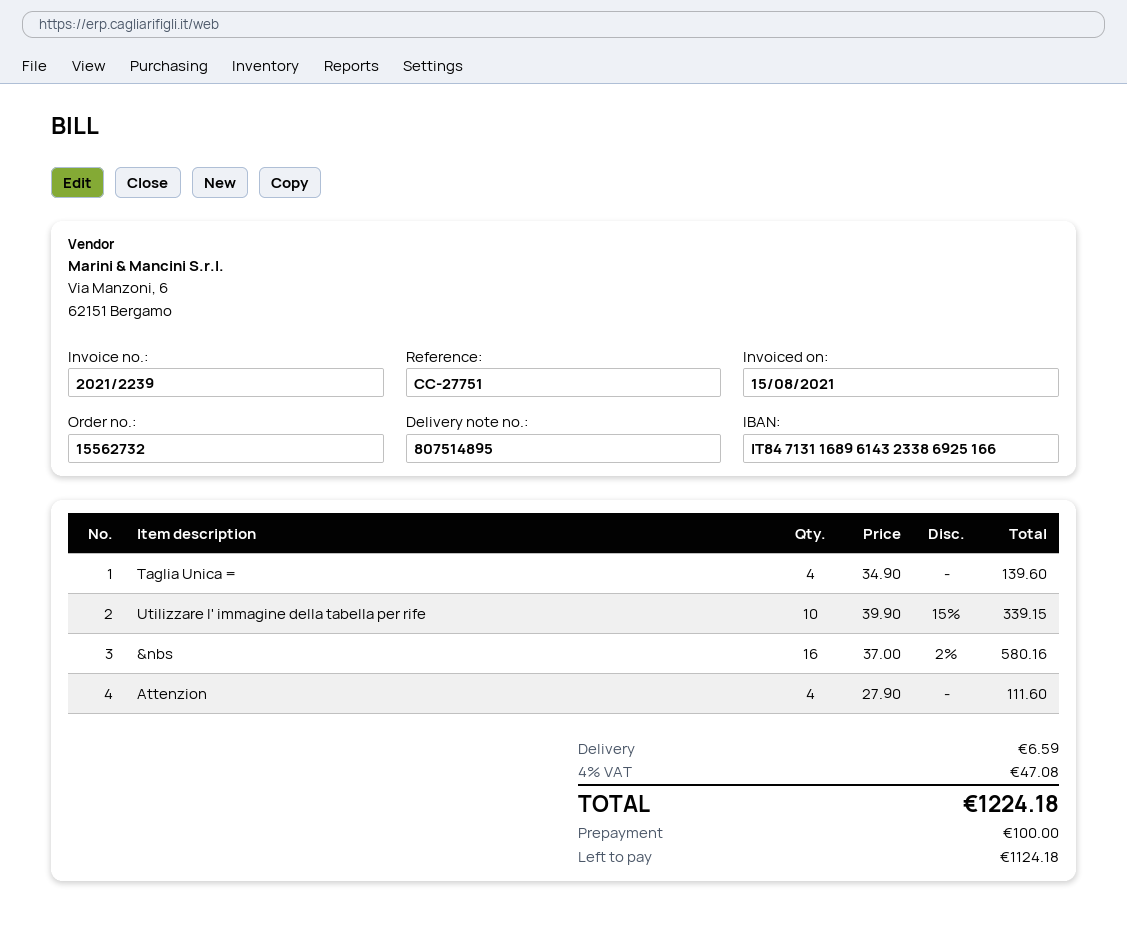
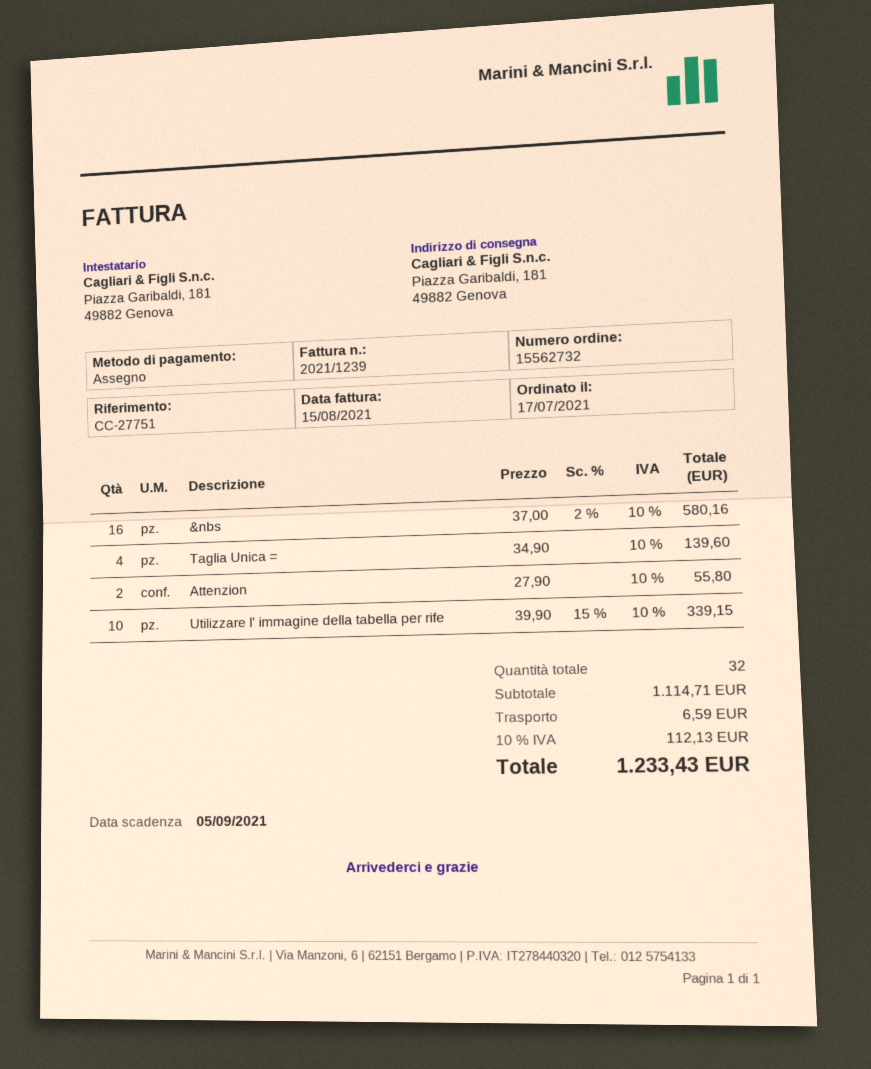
invoice number: 2021/2239 -> 2021/1239
Attenzion: 4 x 27.90 = 111.60 -> 2 x 27.90 = 55.80
tax: 4% = 47.08 -> 10% = 112.13
total: 1224.18 -> 1233.43

